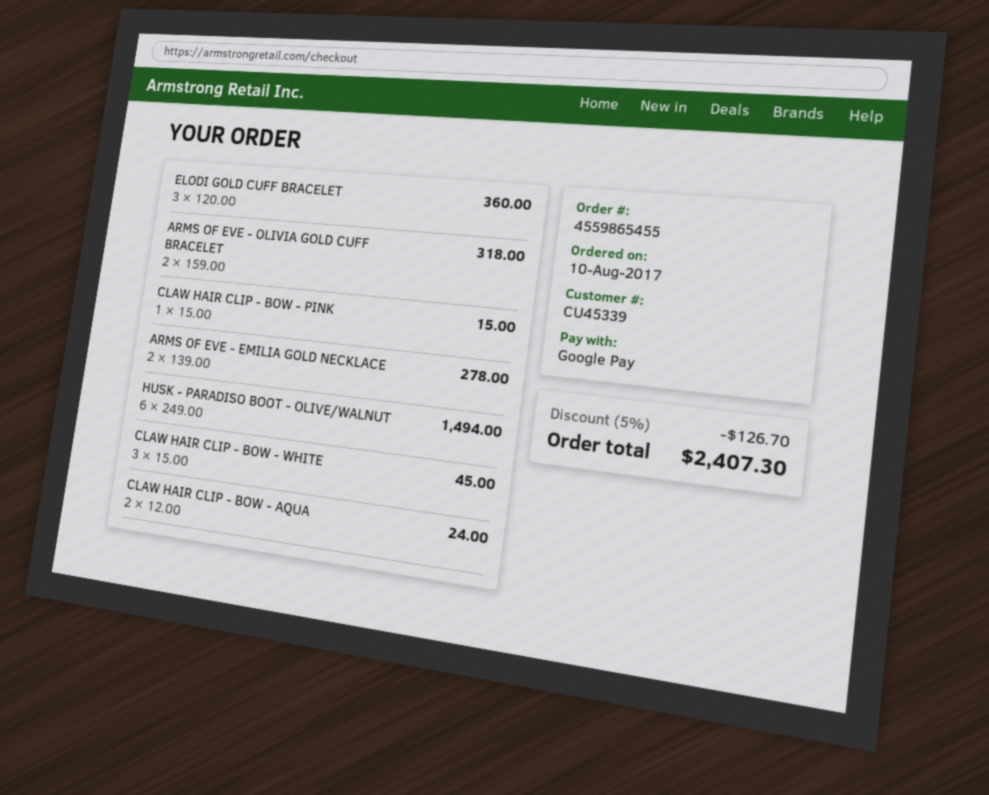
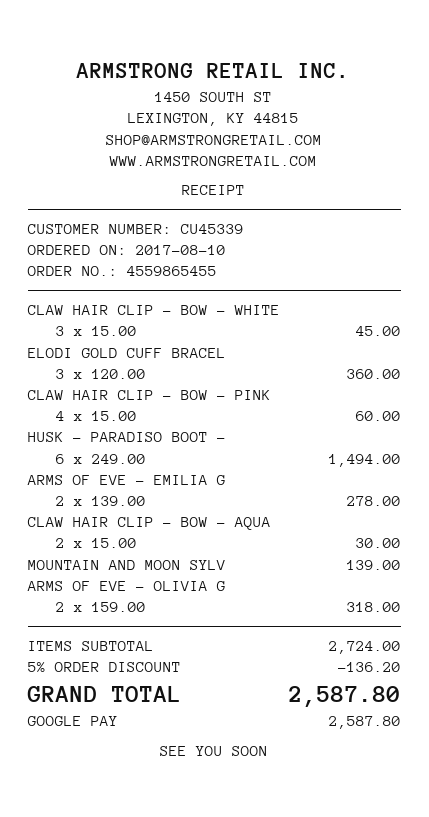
CLAW HAIR CLIP - BOW - PINK: 1 x 15.00 = 15.00 -> 4 x 15.00 = 60.00
CLAW HAIR CLIP - BOW - AQUA: 2 x 12.00 = 24.00 -> 2 x 15.00 = 30.00
MOUNTAIN AND MOON SYLV: none -> 1 x 139.00 = 139.00
discount: 5% = 126.70 -> 5% = 136.20
total: 2407.30 -> 2587.80

